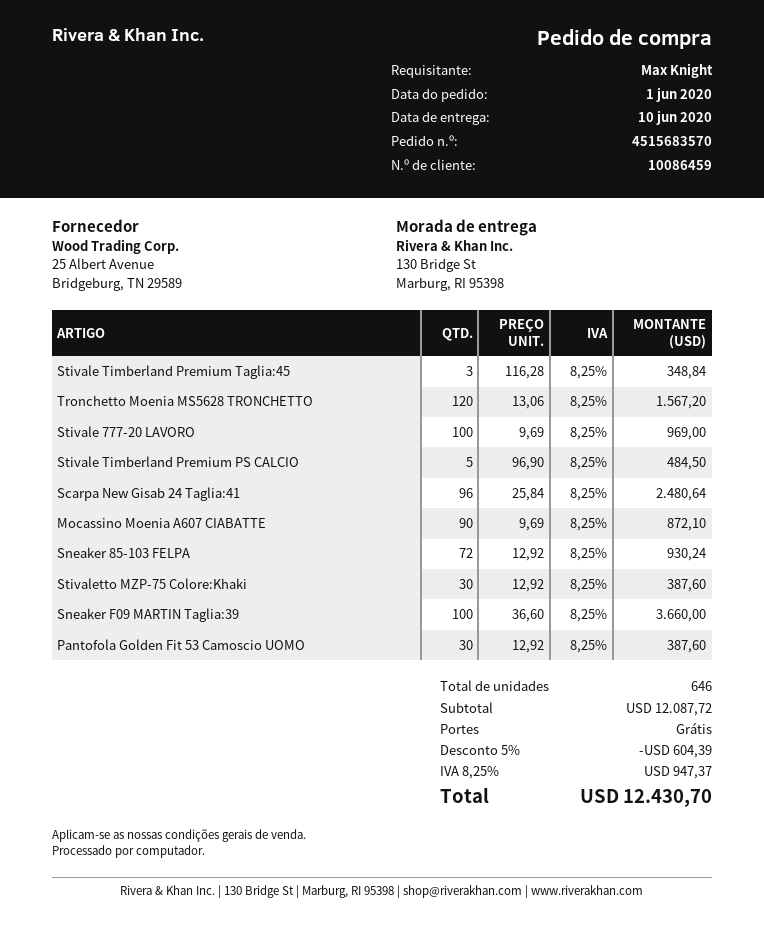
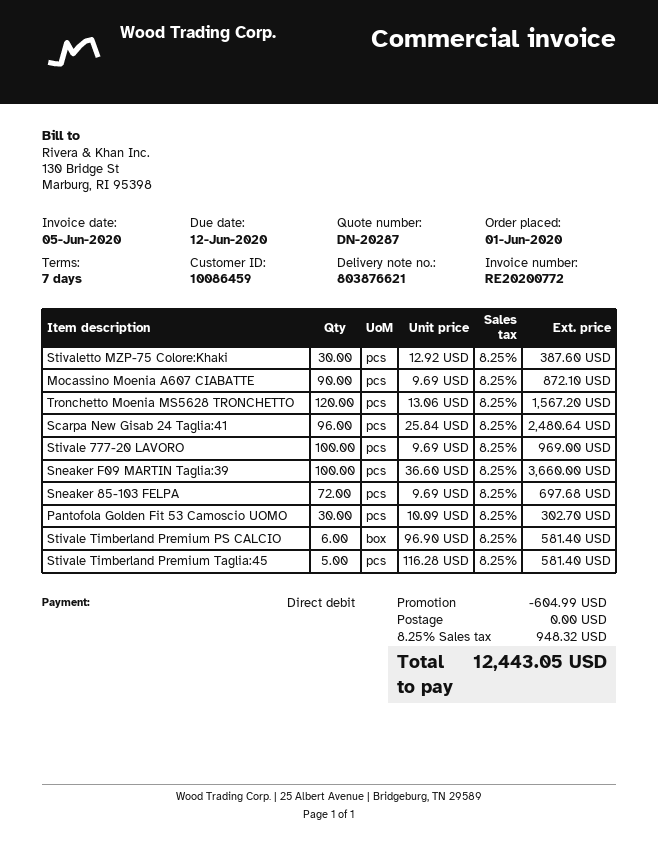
Stivale Timberland Premium Taglia:45: 3 x 116.28 = 348.84 -> 5 x 116.28 = 581.40
Stivale Timberland Premium PS CALCIO: 5 x 96.90 = 484.50 -> 6 x 96.90 = 581.40
Sneaker 85-103 FELPA: 72 x 12.92 = 930.24 -> 72 x 9.69 = 697.68
Pantofola Golden Fit 53 Camoscio UOMO: 30 x 12.92 = 387.60 -> 30 x 10.09 = 302.70
discount: 604.39 -> 604.99
tax: 8.25% = 947.37 -> 8.25% = 948.32
total: 12430.70 -> 12443.05

